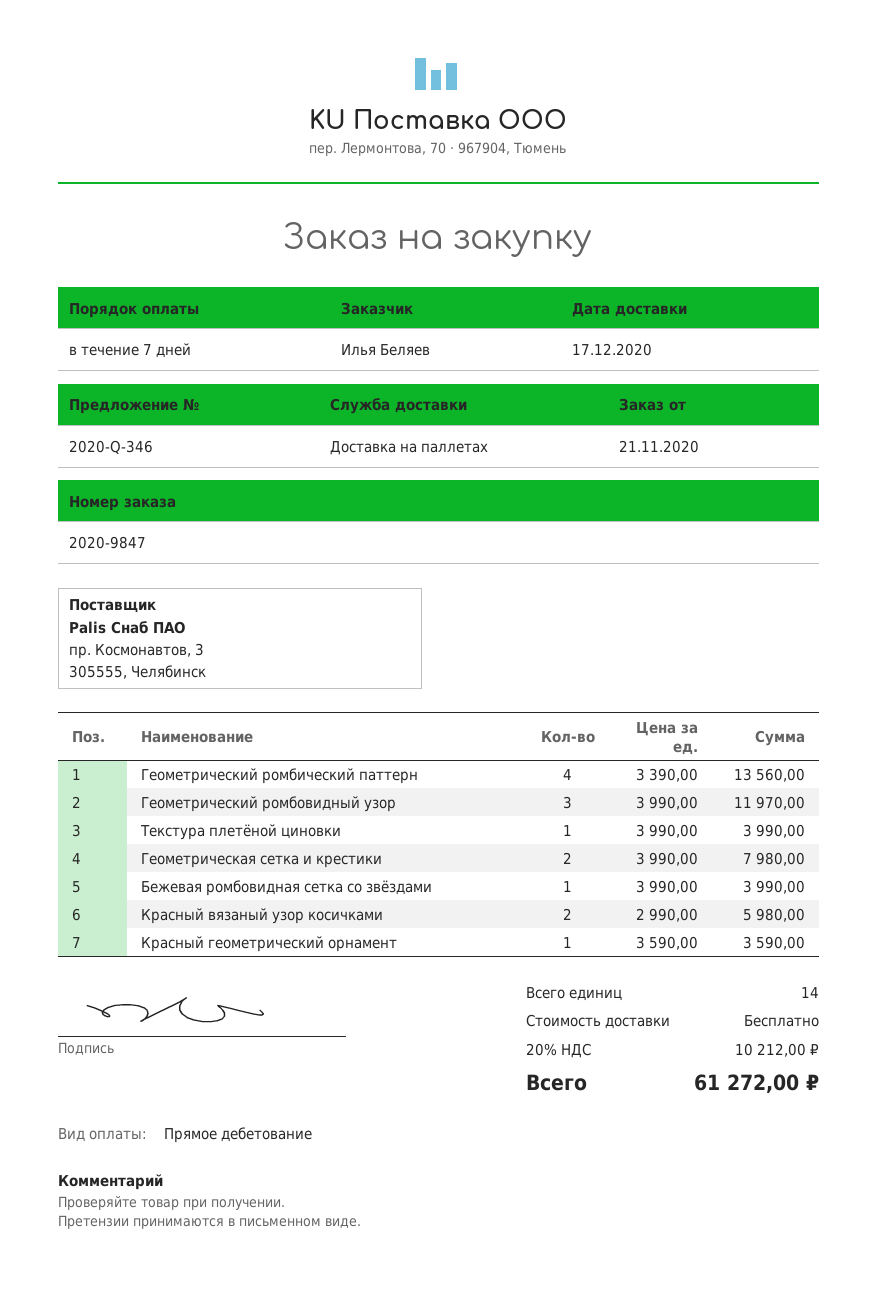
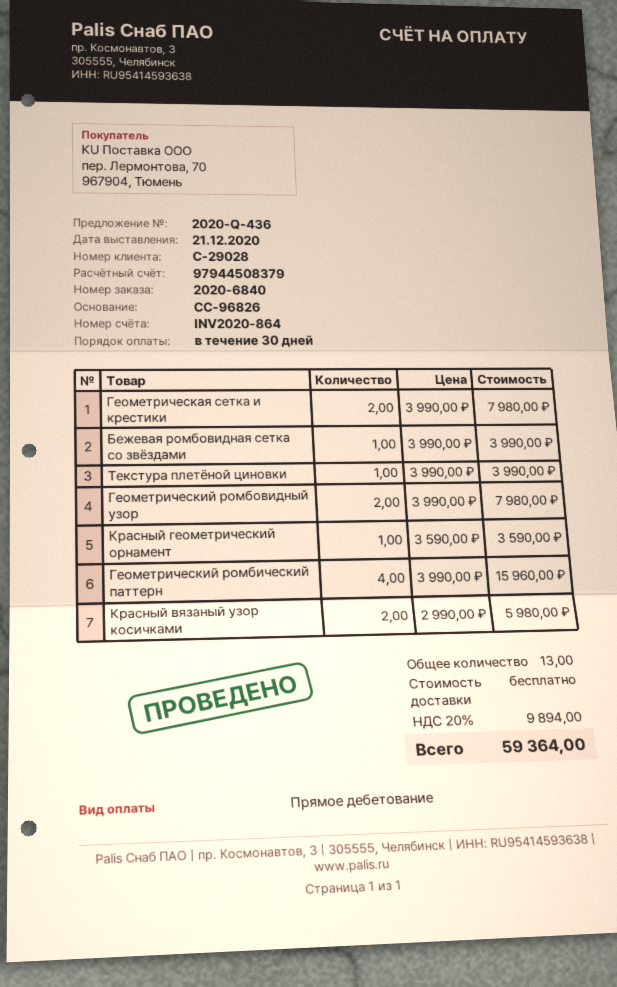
quote number: 2020-Q-346 -> 2020-Q-436
order number: 2020-9847 -> 2020-6840
payment terms: 7 days -> 30 days
Геометрический ромбический паттерн: 4 x 3390.00 = 13560.00 -> 4 x 3990.00 = 15960.00
Геометрический ромбовидный узор: 3 x 3990.00 = 11970.00 -> 2 x 3990.00 = 7980.00
total quantity: 14 -> 13
tax: 20% = 10212.00 -> 20% = 9894.00
total: 61272.00 -> 59364.00

